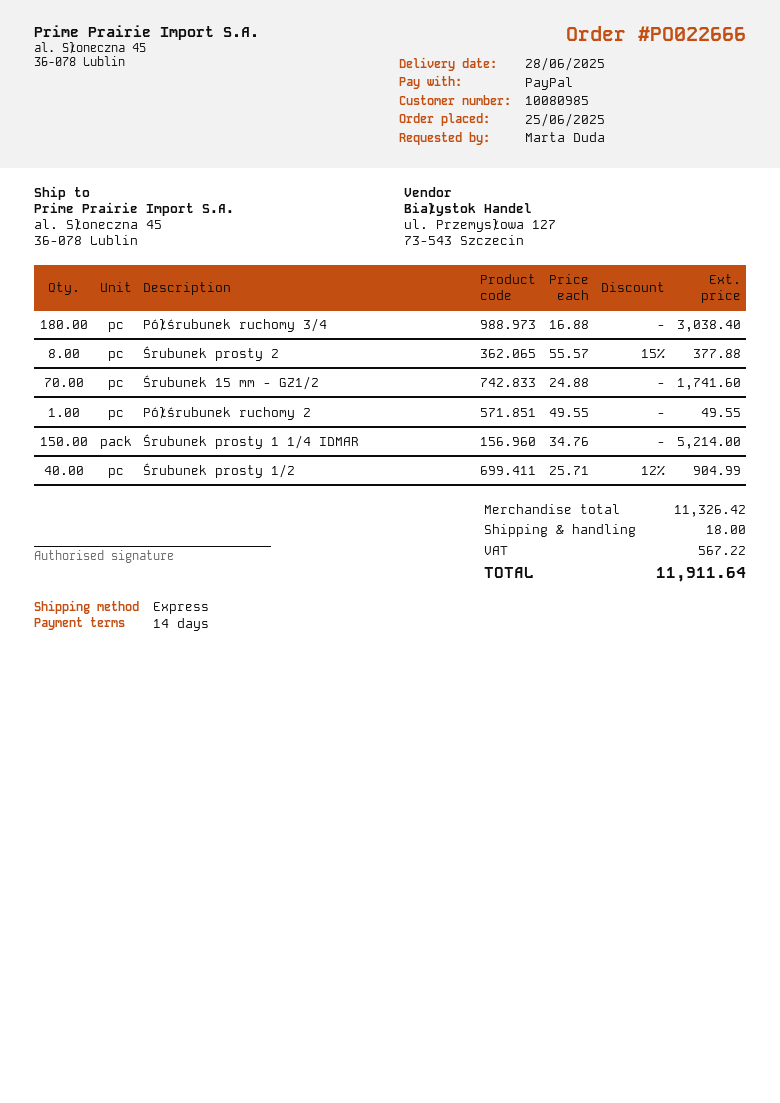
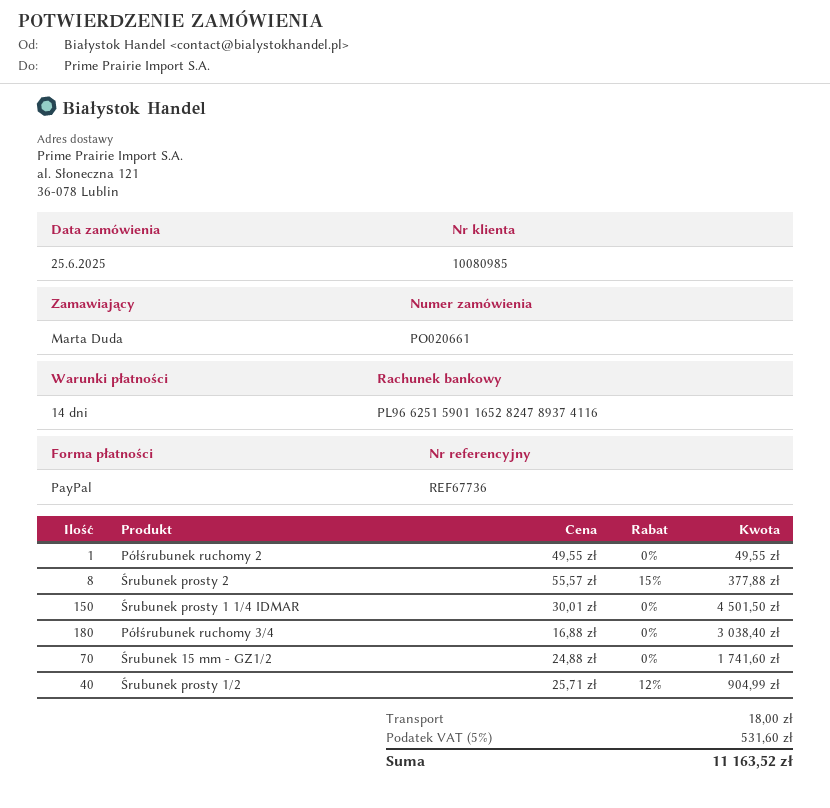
order number: PO022666 -> PO020661
ship to: al. Słoneczna 45, 36-078 Lublin -> al. Słoneczna 121, 36-078 Lublin
Śrubunek prosty 1 1/4 IDMAR: 150 x 34.76 = 5214.00 -> 150 x 30.01 = 4501.50
tax: 567.22 -> 531.60
total: 11911.64 -> 11163.52

